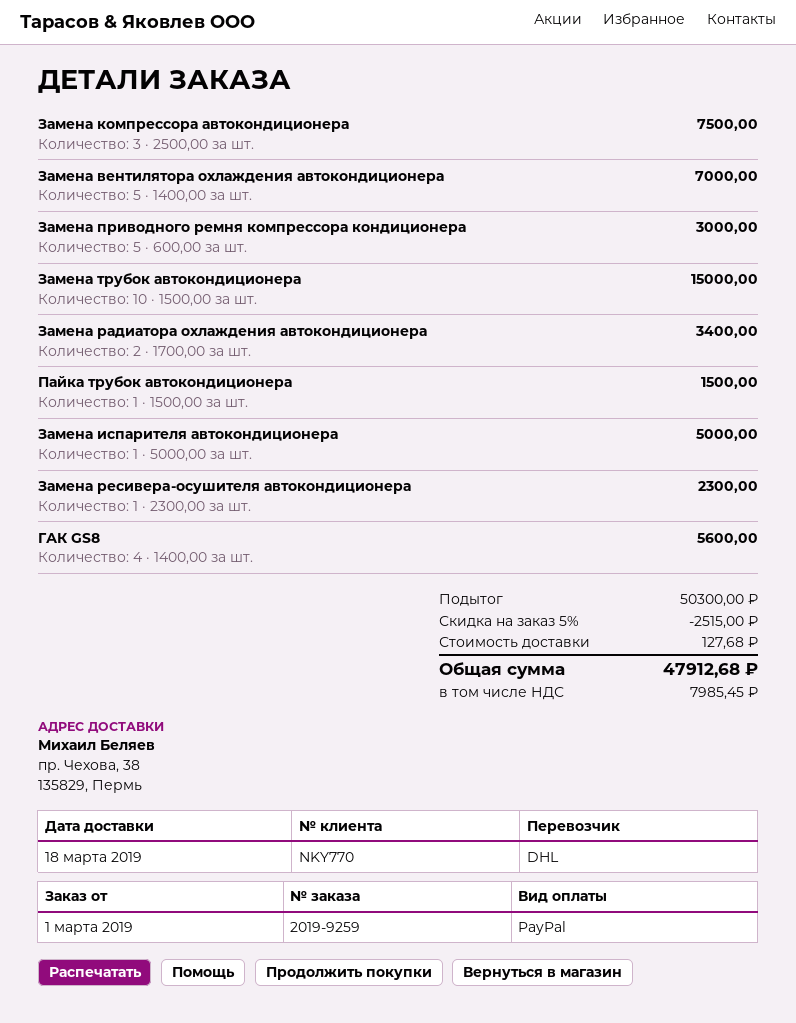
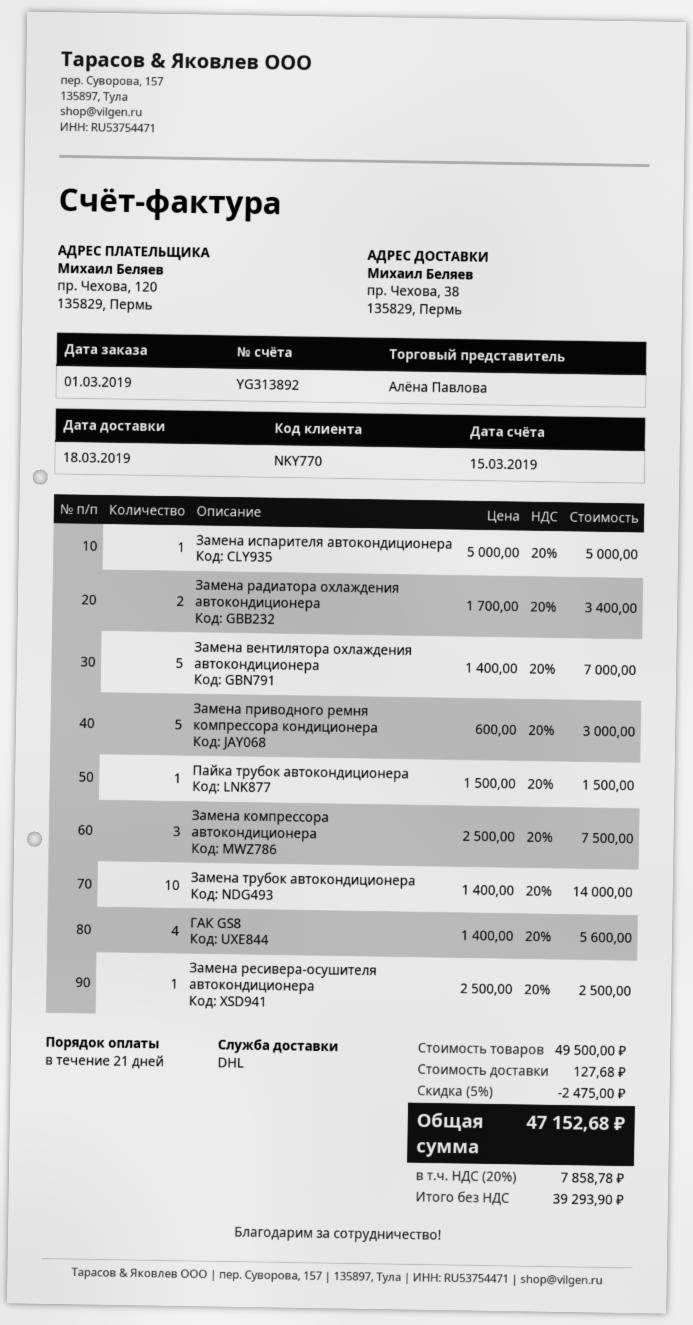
Замена трубок автокондиционера: 10 x 1500.00 = 15000.00 -> 10 x 1400.00 = 14000.00
Замена pecивepa-ocушитeля автокондиционера: 1 x 2300.00 = 2300.00 -> 1 x 2500.00 = 2500.00
subtotal: 50300.00 -> 49500.00
discount: 5% = 2515.00 -> 5% = 2475.00
tax: 7985.45 -> 7858.78
total: 47912.68 -> 47152.68

